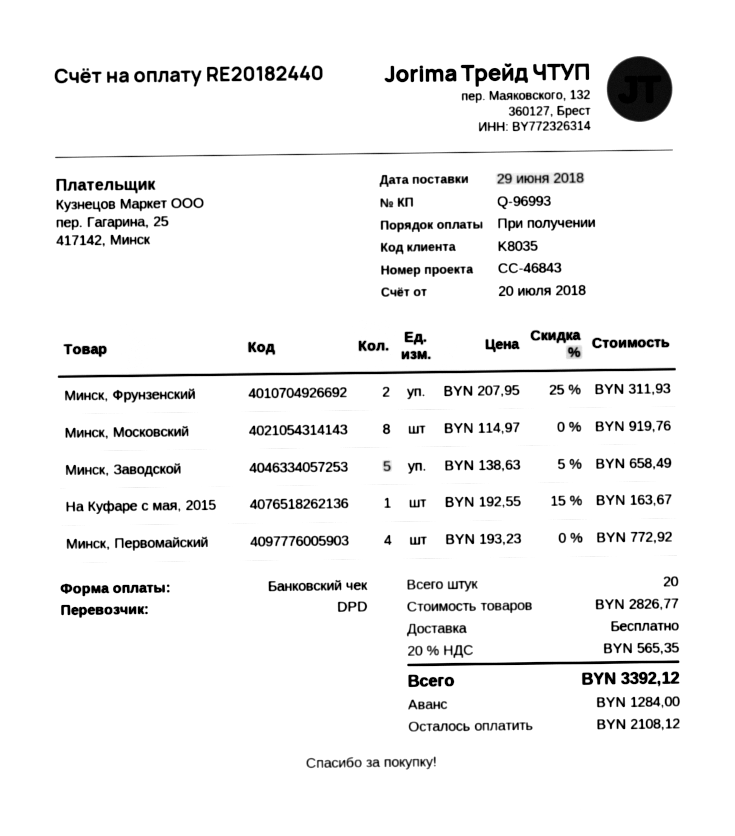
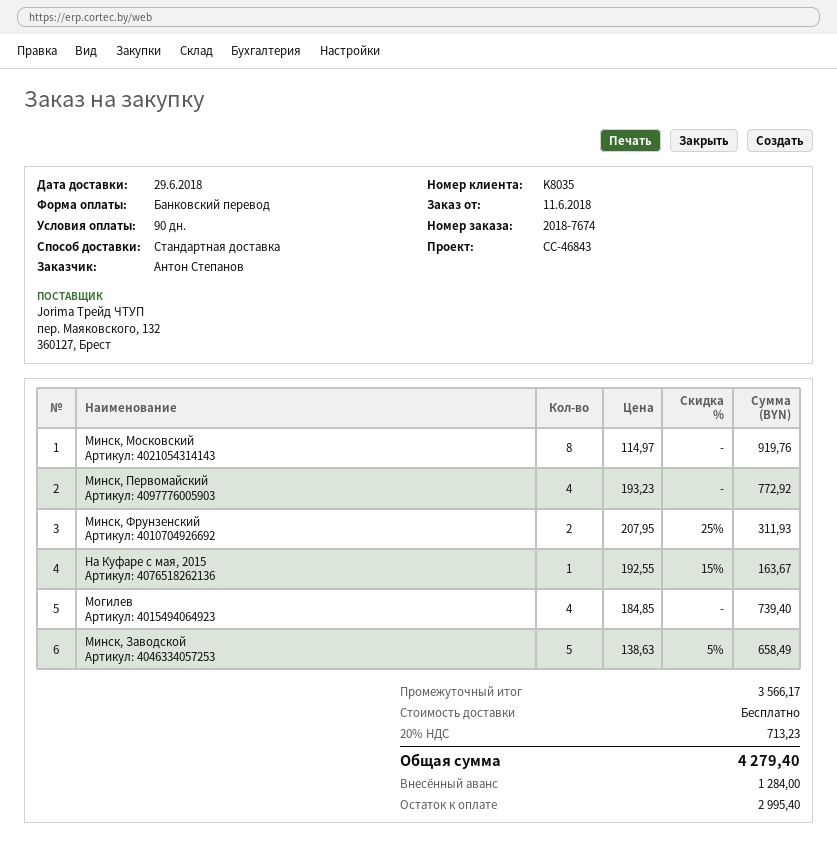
payment terms: on receipt -> 90 days
payment method: cheque -> bank transfer
shipping method: DPD -> standard
Могилев: none -> 4 x 184.85 = 739.40
subtotal: 2826.77 -> 3566.17
tax: 20% = 565.35 -> 20% = 713.23
total: 3392.12 -> 4279.40
balance: 2108.12 -> 2995.40

